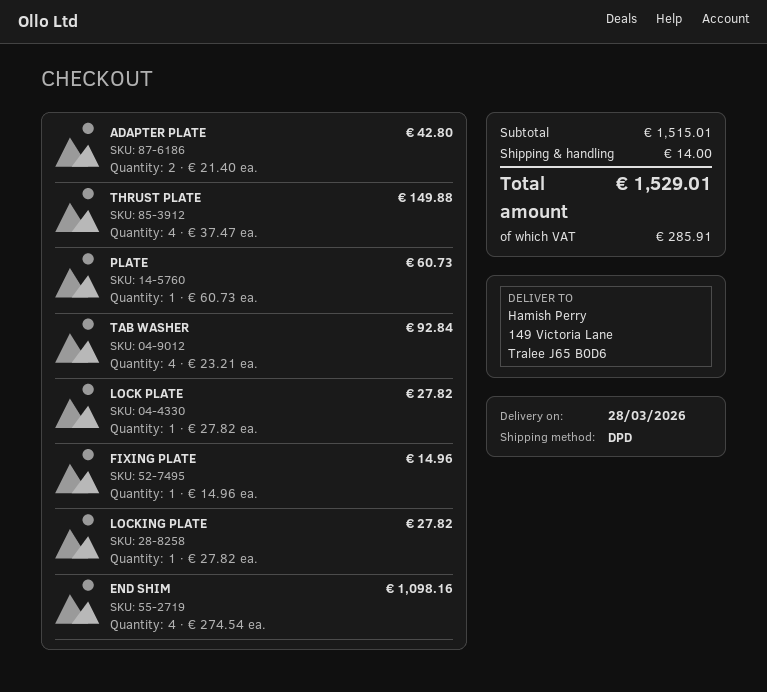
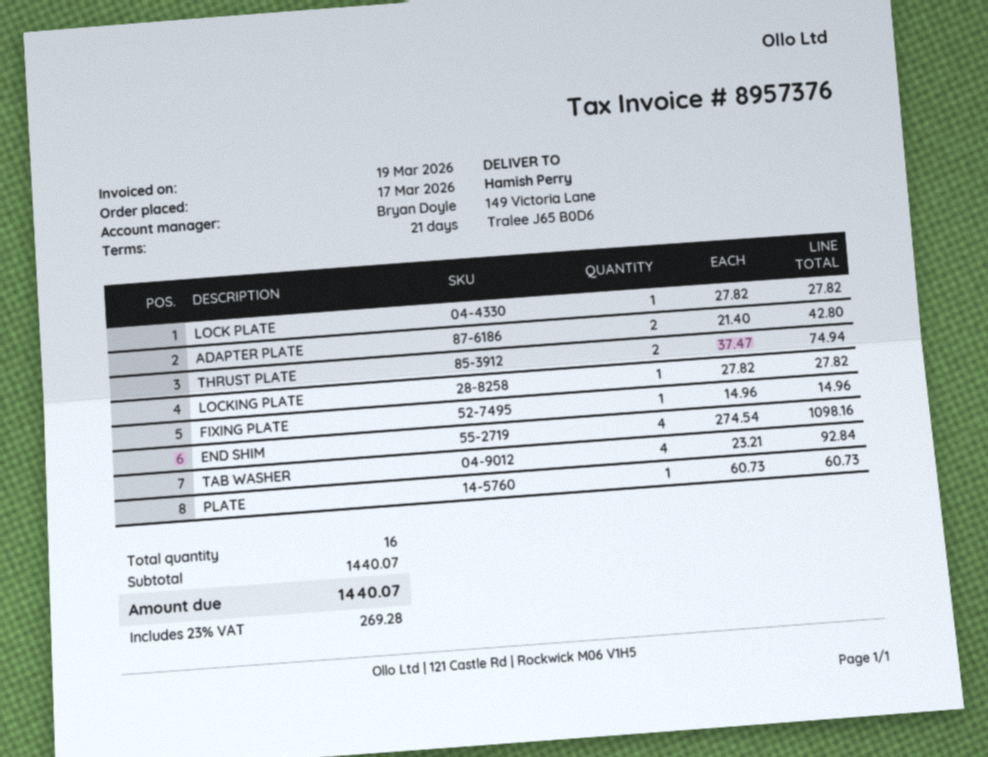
THRUST PLATE: 4 x 37.47 = 149.88 -> 2 x 37.47 = 74.94
subtotal: 1515.01 -> 1440.07
shipping: 14.00 -> none
tax: 285.91 -> 269.28
total: 1529.01 -> 1440.07

